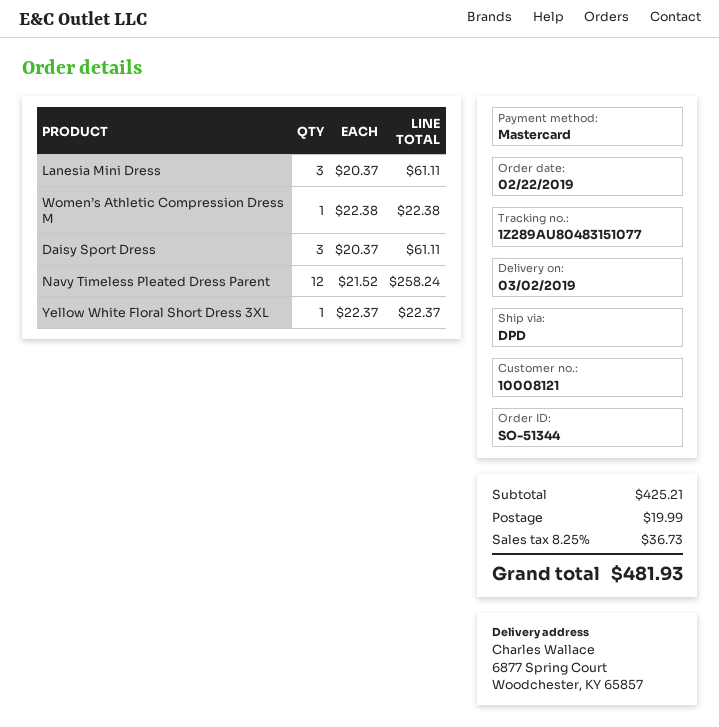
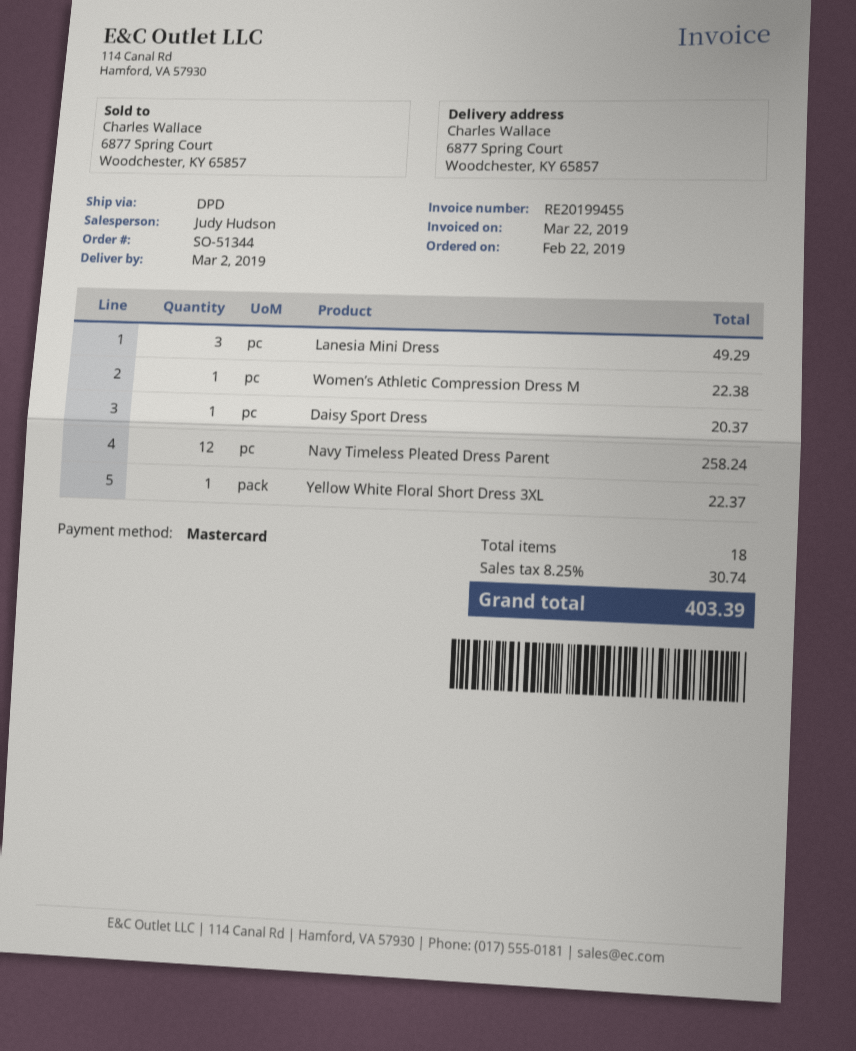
Lanesia Mini Dress: 3 for 61.11 -> 3 for 49.29
Daisy Sport Dress: 3 for 61.11 -> 1 for 20.37
shipping: 19.99 -> none
tax: 8.25% = 36.73 -> 8.25% = 30.74
total: 481.93 -> 403.39

